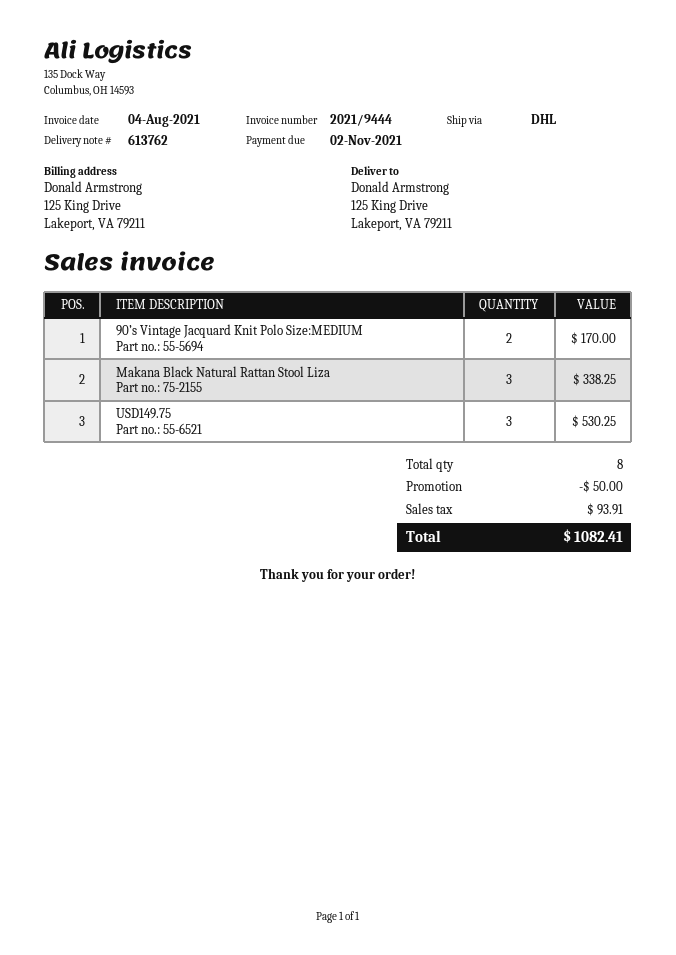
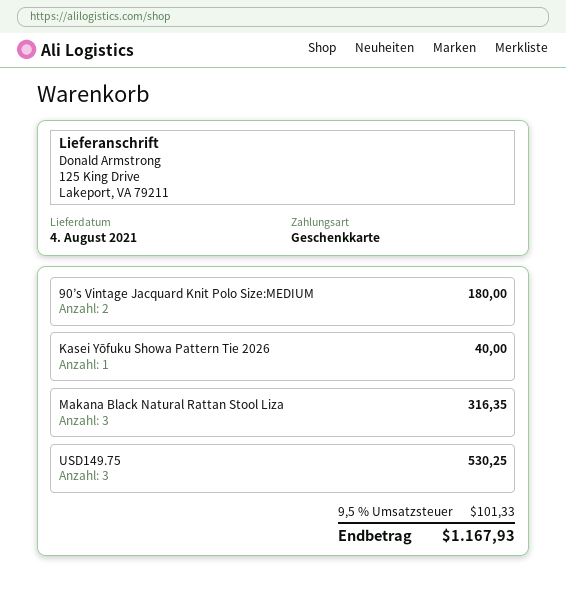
90’s Vintage Jacquard Knit Polo Size:MEDIUM: 2 for 170.00 -> 2 for 180.00
Makana Black Natural Rattan Stool Liza: 3 for 338.25 -> 3 for 316.35
Kasei Yōfuku Showa Pattern Tie 2026: none -> 1 for 40.00
discount: 50.00 -> none
tax: 93.91 -> 101.33
total: 1082.41 -> 1167.93

